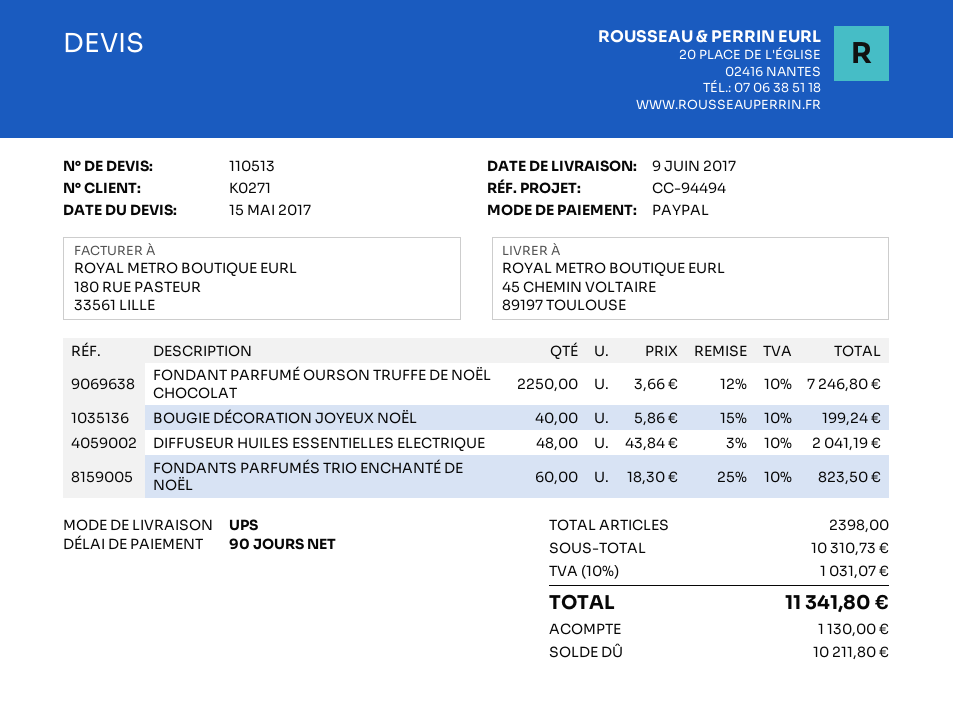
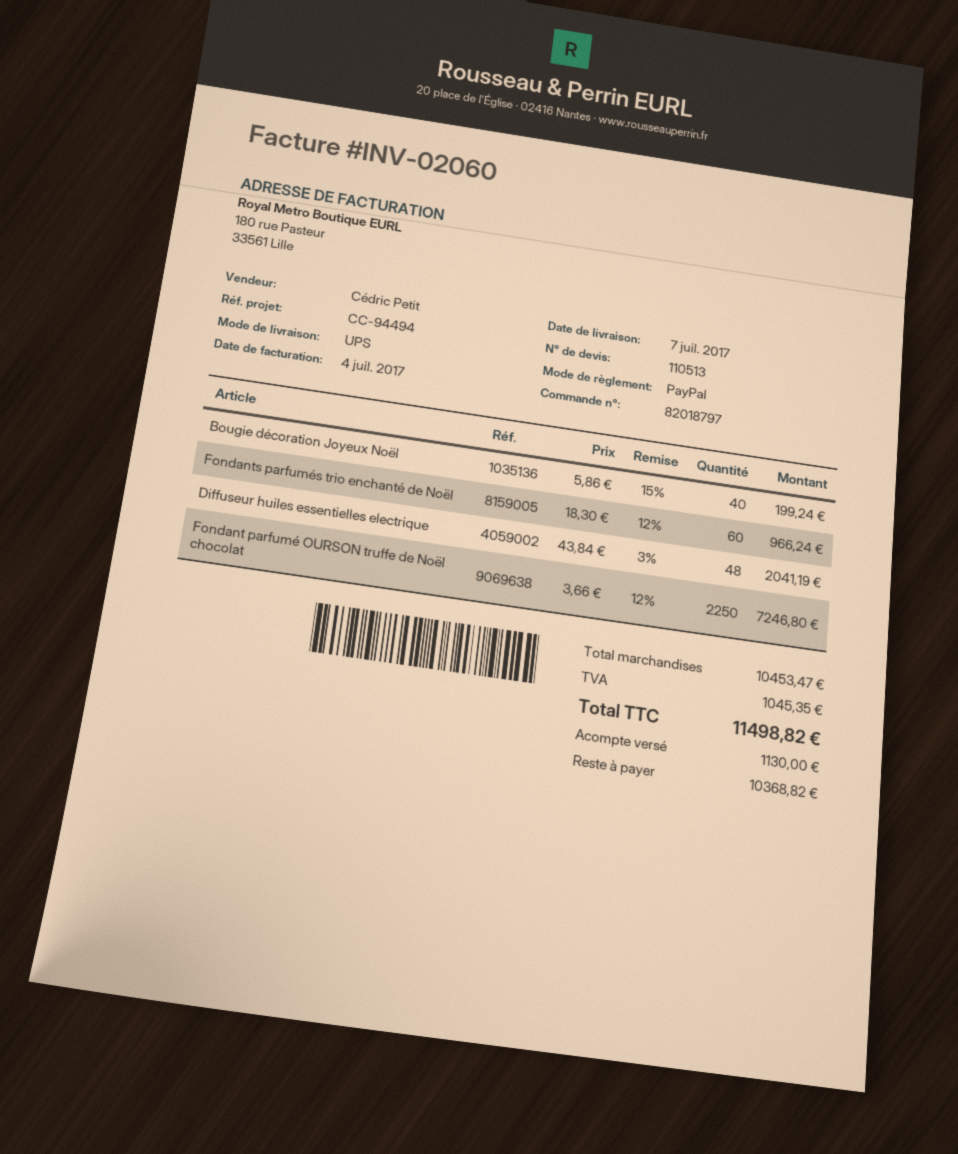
delivery date: 2017-06-09 -> 2017-07-07
FONDANTS PARFUMÉS TRIO ENCHANTÉ DE NOËL: 60 x 18.30 - 25% = 823.50 -> 60 x 18.30 - 12% = 966.24
subtotal: 10310.73 -> 10453.47
tax: 1031.07 -> 1045.35
total: 11341.80 -> 11498.82
balance: 10211.80 -> 10368.82

